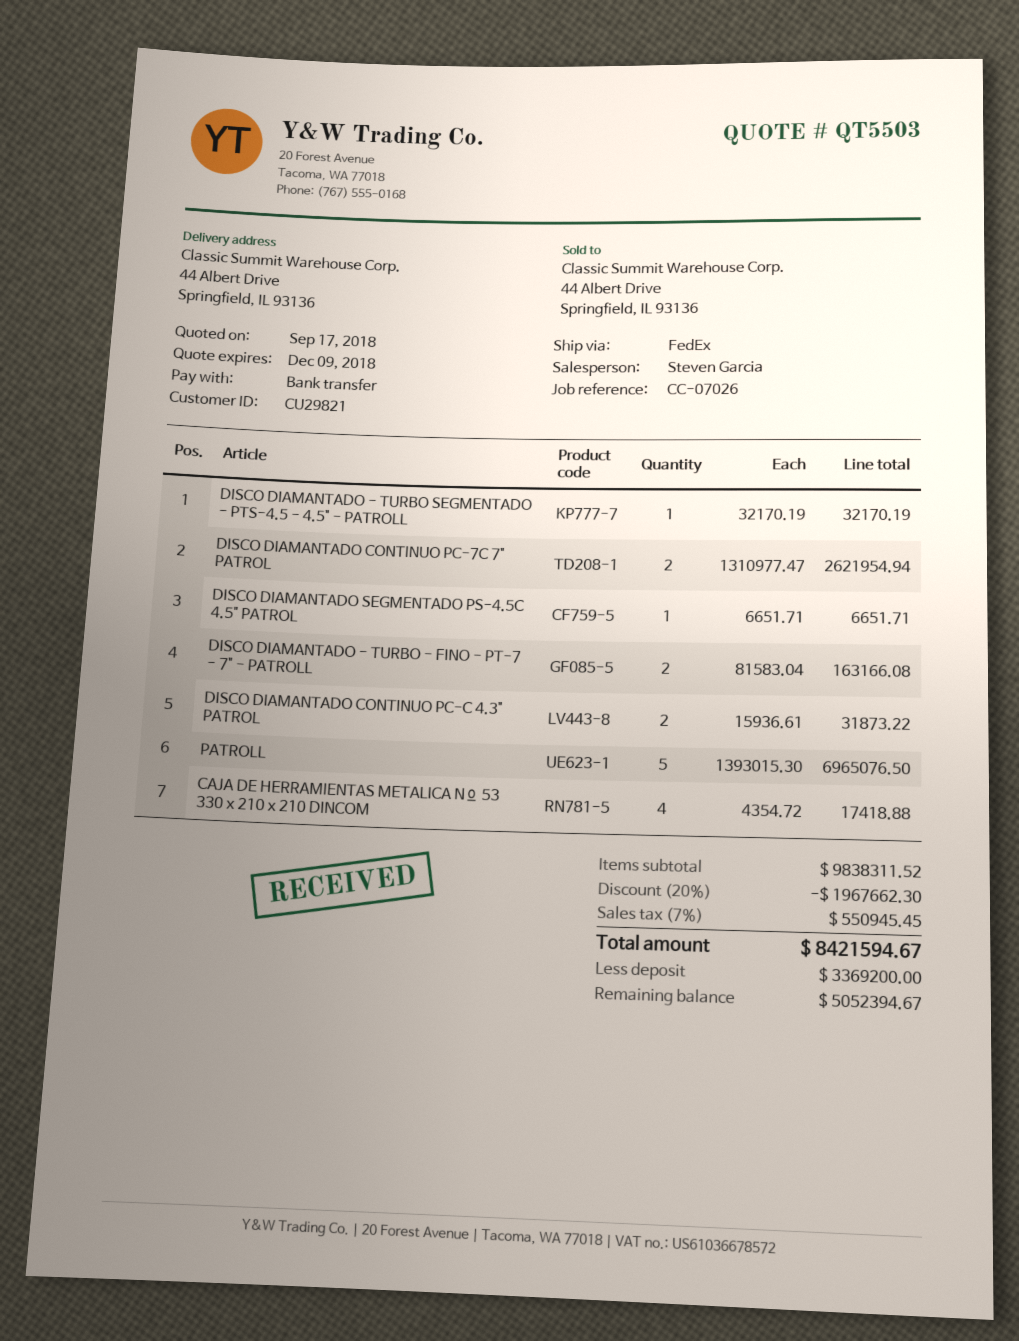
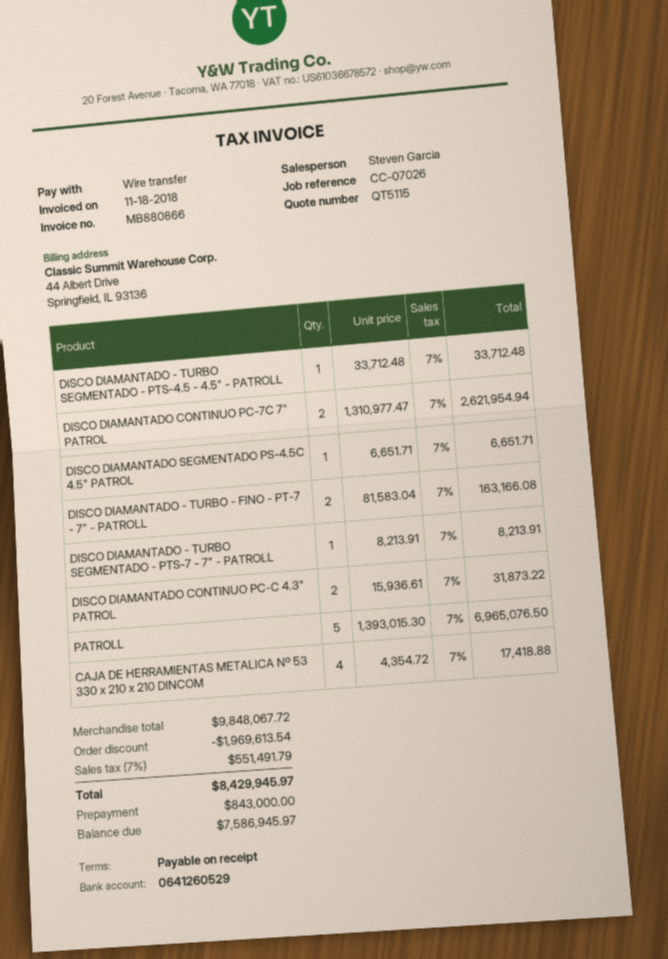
quote number: QT5503 -> QT5115
DISCO DIAMANTADO - TURBO SEGMENTADO - PTS-4.5 - 4.5" - PATROLL: 1 x 32170.19 = 32170.19 -> 1 x 33712.48 = 33712.48
DISCO DIAMANTADO - TURBO SEGMENTADO - PTS-7 - 7" - PATROLL: none -> 1 x 8213.91 = 8213.91
subtotal: 9838311.52 -> 9848067.72
discount: 1967662.30 -> 1969613.54
tax: 7% = 550945.45 -> 7% = 551491.79
total: 8421594.67 -> 8429945.97
deposit: 3369200.00 -> 843000.00
balance: 5052394.67 -> 7586945.97

